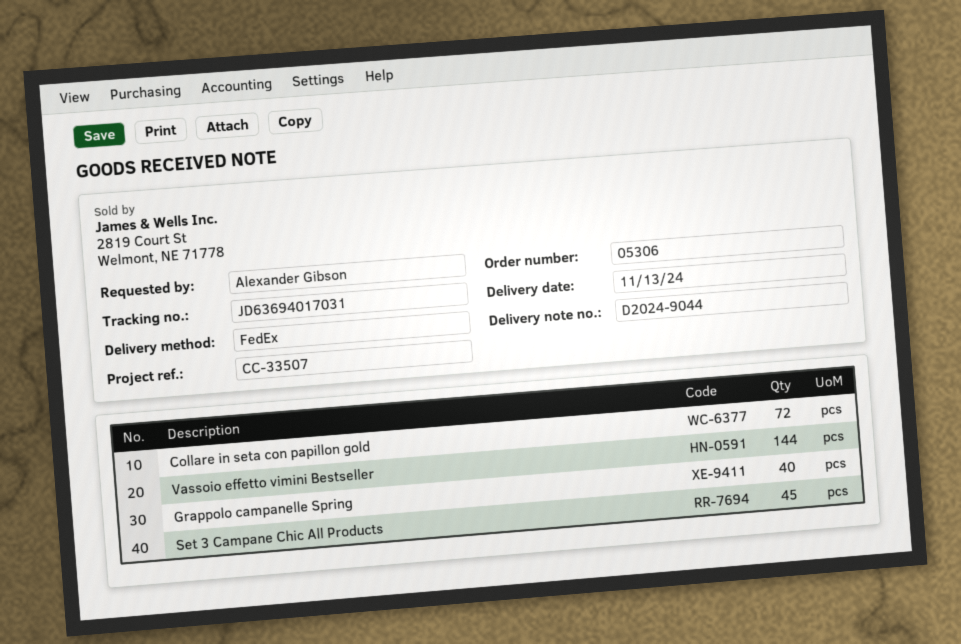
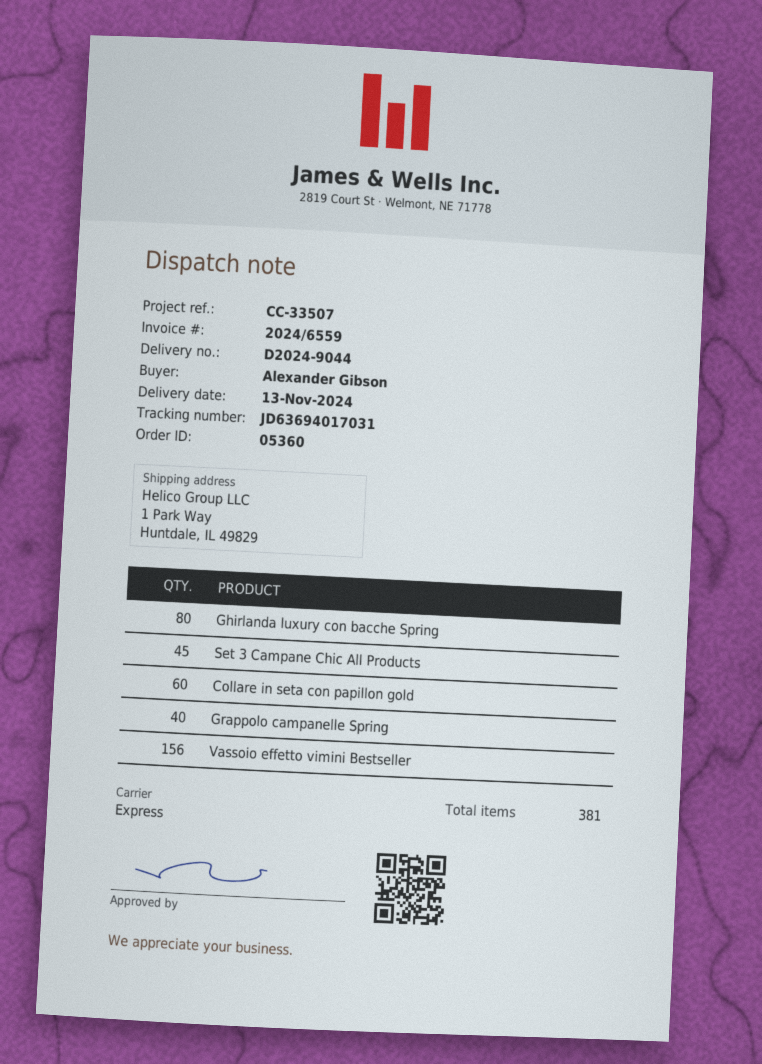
order number: 05306 -> 05360
shipping method: FedEx -> express
Collare in seta con papillon gold: 72 -> 60
Vassoio effetto vimini Bestseller: 144 -> 156
Ghirlanda luxury con bacche Spring: none -> 80

